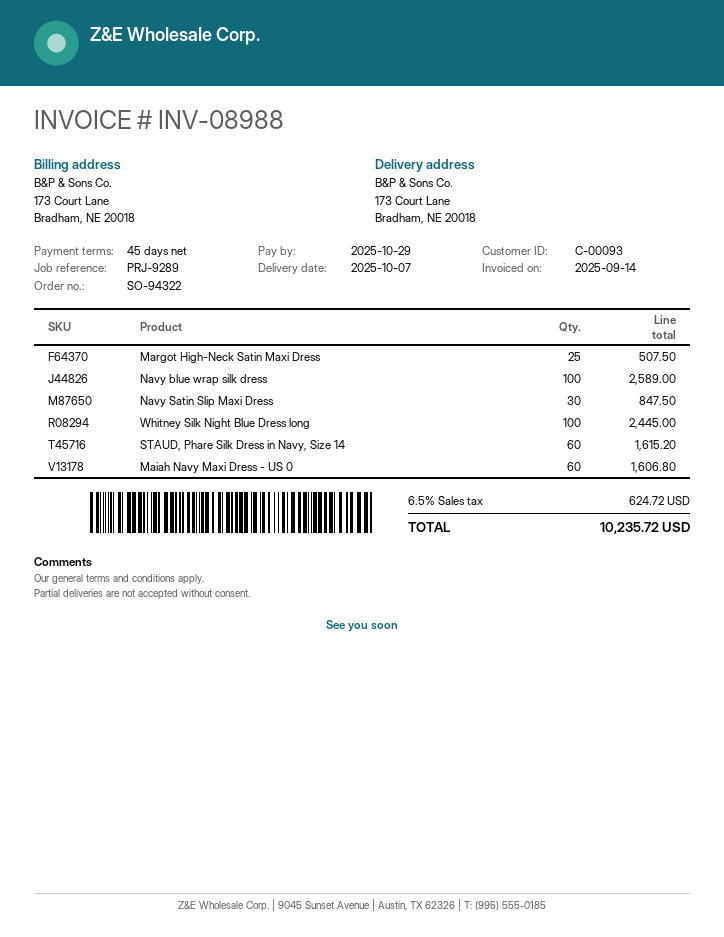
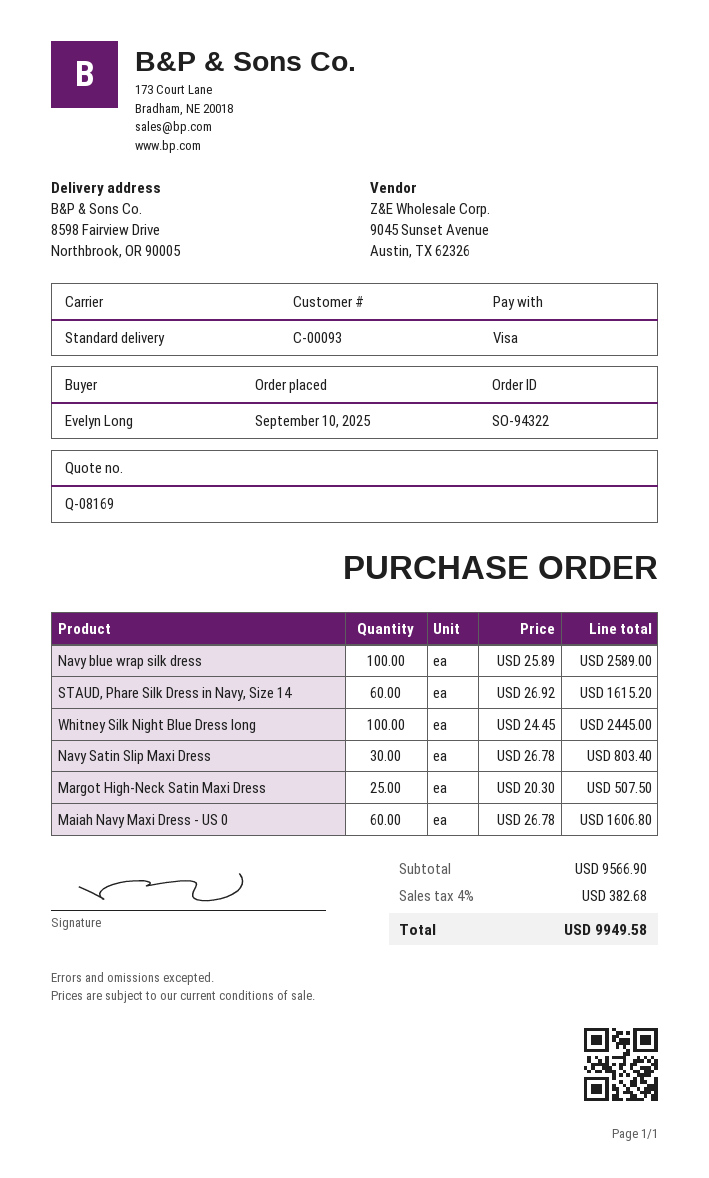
ship to: 173 Court Lane, Bradham, NE 20018 -> 8598 Fairview Drive, Northbrook, OR 90005
Navy Satin Slip Maxi Dress: 30 for 847.50 -> 30 for 803.40
tax: 6.5% = 624.72 -> 4% = 382.68
total: 10235.72 -> 9949.58

